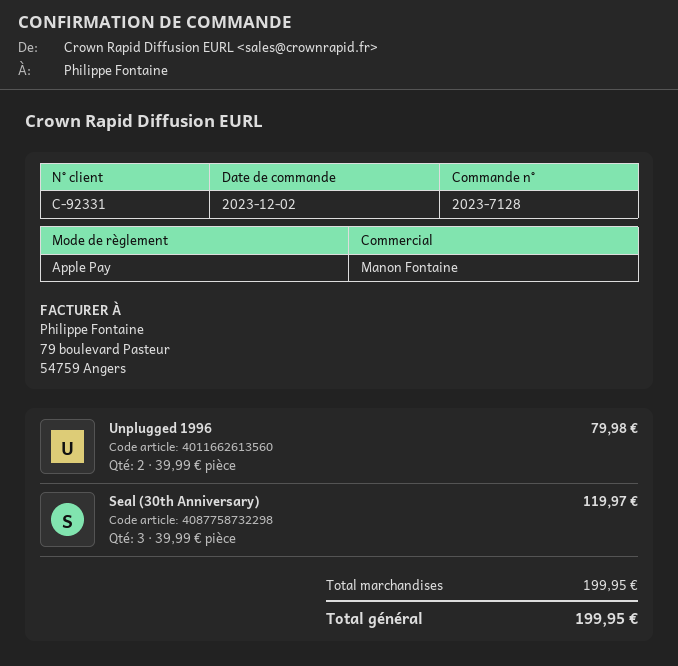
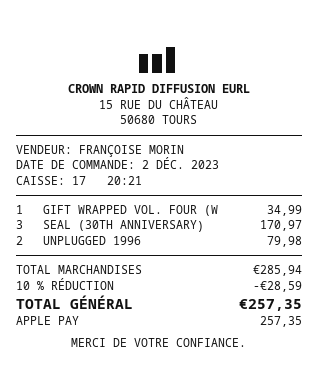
sales rep: Manon Fontaine -> FRANÇOISE MORIN
Seal (30th Anniversary): 3 for 119.97 -> 3 for 170.97
GIFT WRAPPED VOL. FOUR (W: none -> 1 for 34.99
subtotal: 199.95 -> 285.94
discount: none -> 10% = 28.59
total: 199.95 -> 257.35

